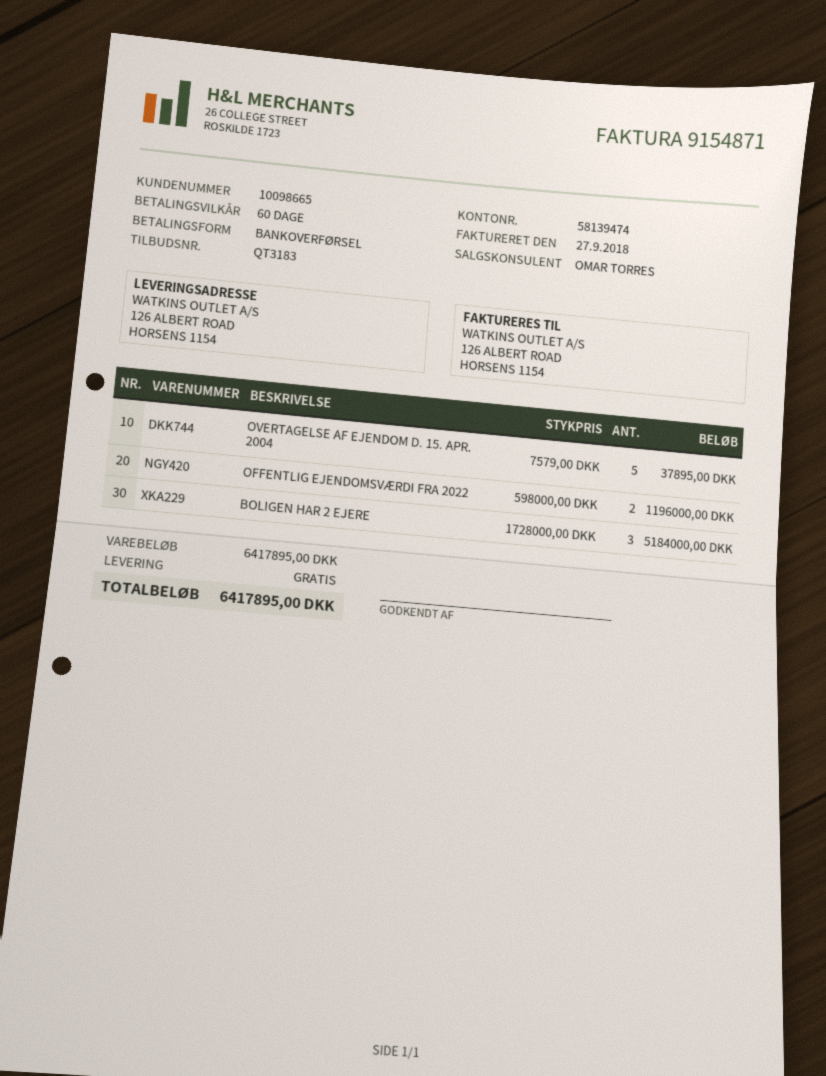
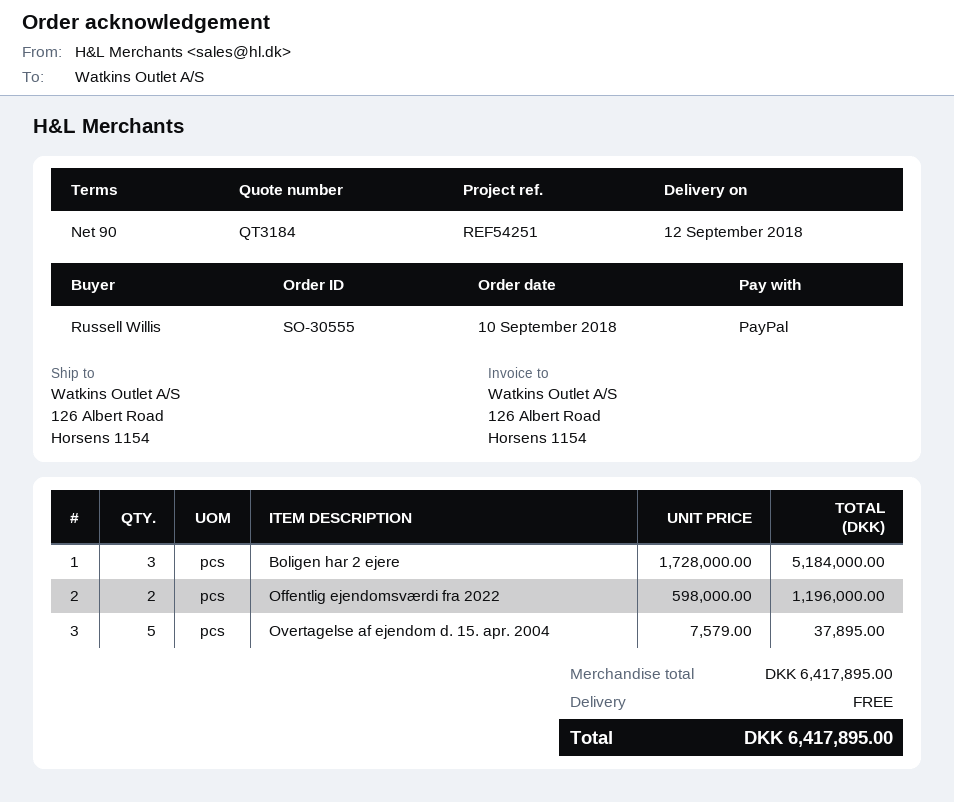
quote number: QT3183 -> QT3184
payment terms: 60 days -> 90 days
payment method: bank transfer -> PayPal

